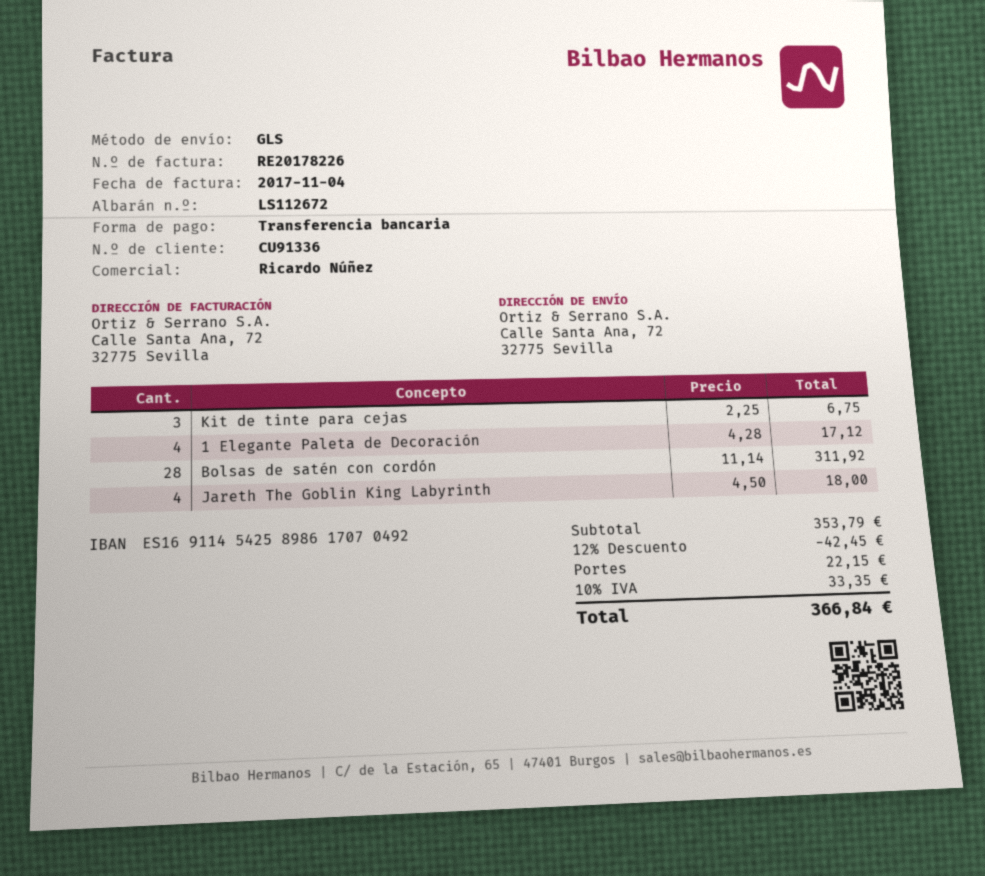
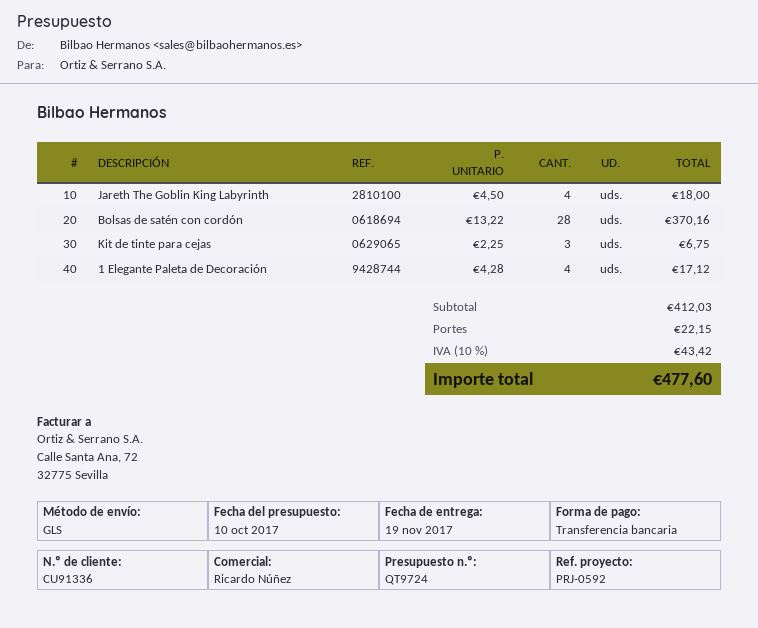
Bolsas de satén con cordón: 28 x 11.14 = 311.92 -> 28 x 13.22 = 370.16
subtotal: 353.79 -> 412.03
discount: 12% = 42.45 -> none
tax: 10% = 33.35 -> 10% = 43.42
total: 366.84 -> 477.60

